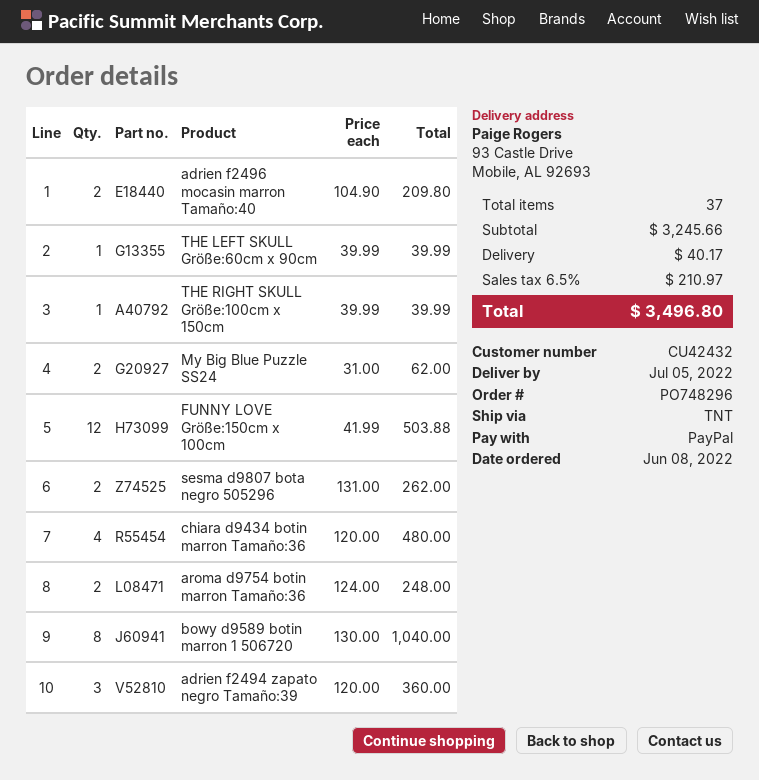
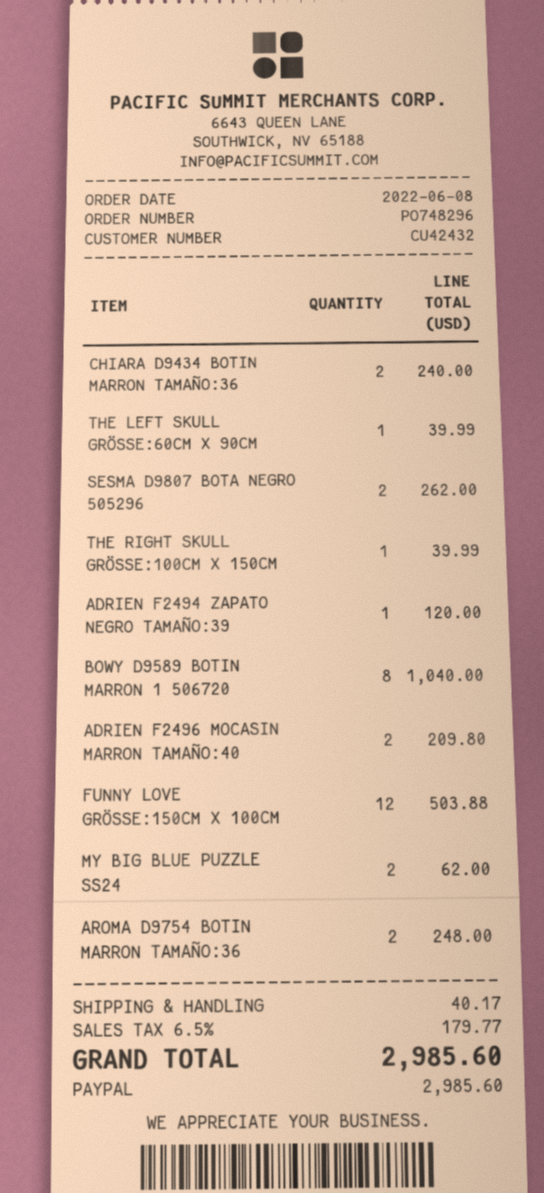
chiara d9434 botin marron Tamaño:36: 4 for 480.00 -> 2 for 240.00
adrien f2494 zapato negro Tamaño:39: 3 for 360.00 -> 1 for 120.00
tax: 6.5% = 210.97 -> 6.5% = 179.77
total: 3496.80 -> 2985.60

